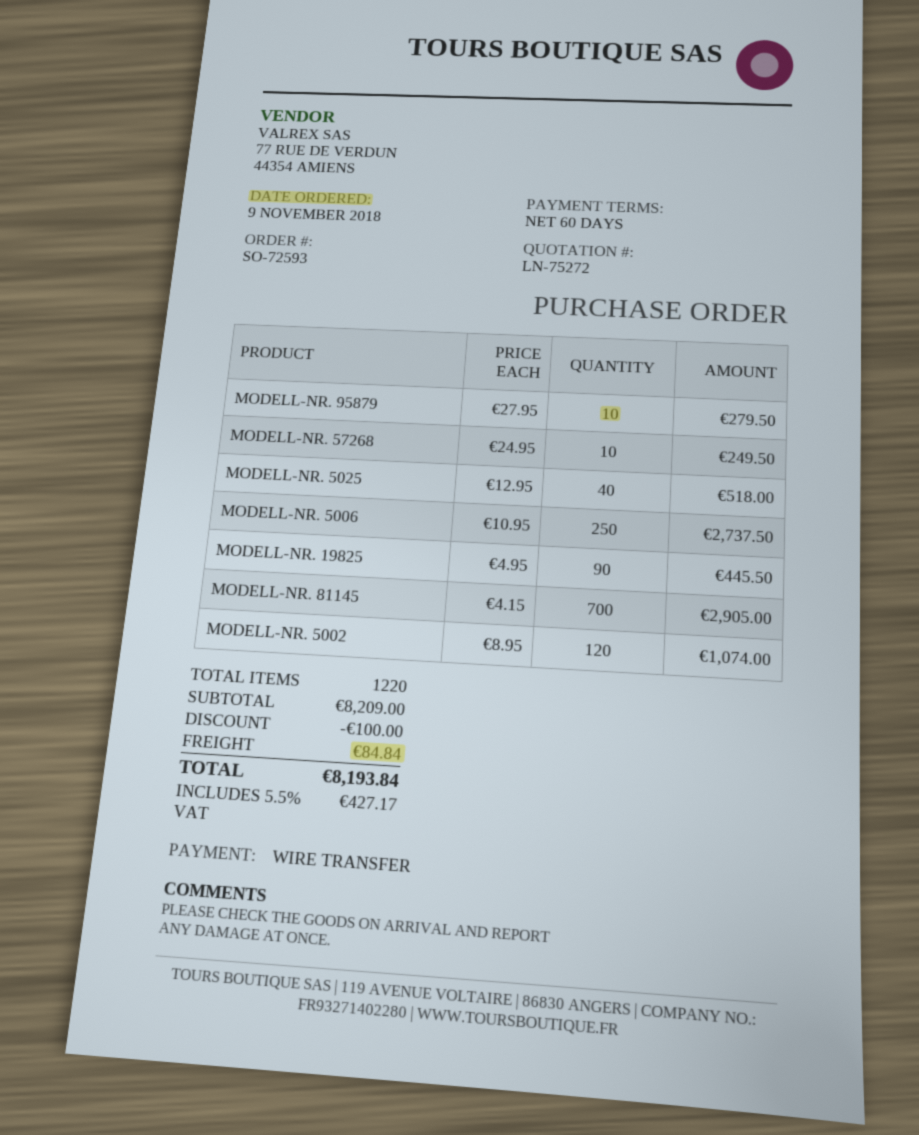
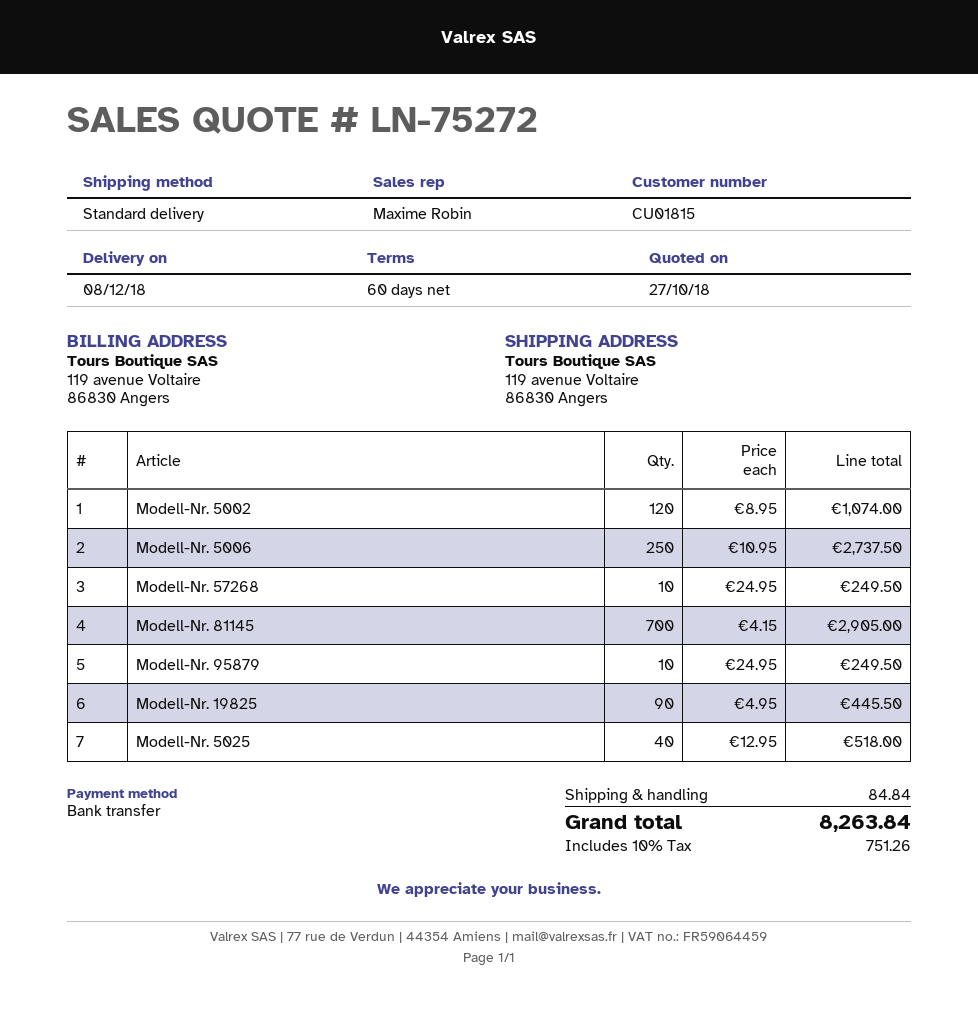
MODELL-NR. 95879: 10 x 27.95 = 279.50 -> 10 x 24.95 = 249.50
discount: 100.00 -> none
tax: 5.5% = 427.17 -> 10% = 751.26
total: 8193.84 -> 8263.84

